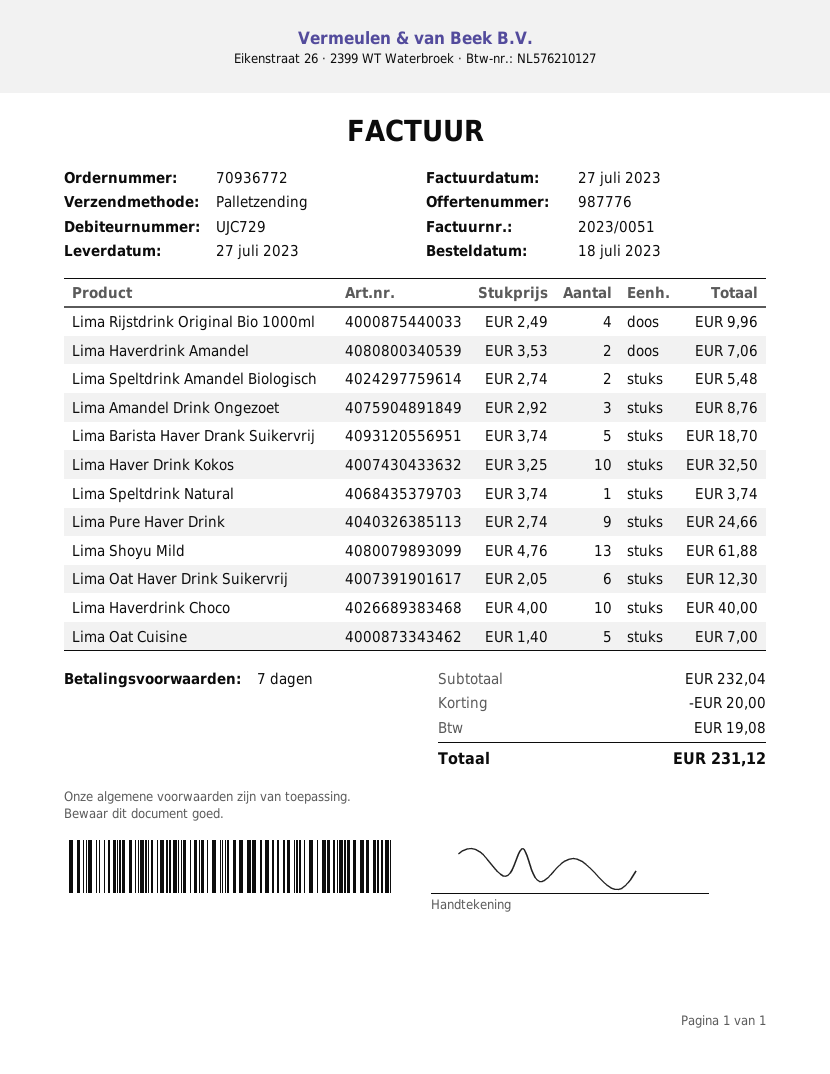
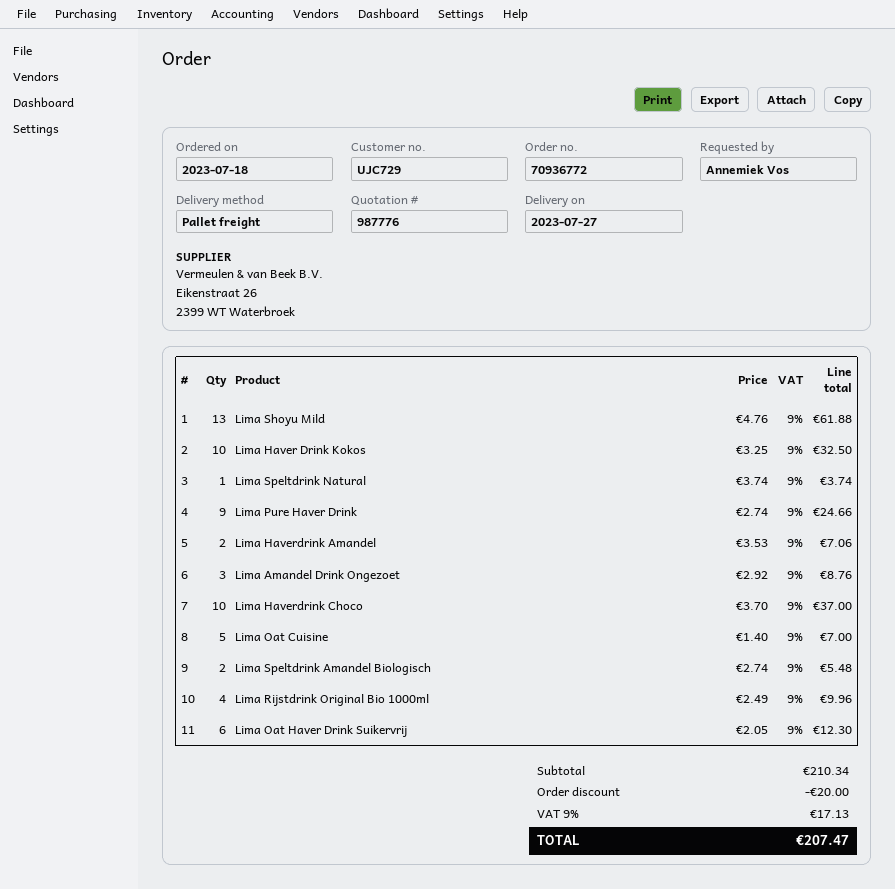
Lima Barista Haver Drank Suikervrij: 5 x 3.74 = 18.70 -> none
Lima Haverdrink Choco: 10 x 4.00 = 40.00 -> 10 x 3.70 = 37.00
subtotal: 232.04 -> 210.34
tax: 19.08 -> 17.13
total: 231.12 -> 207.47

